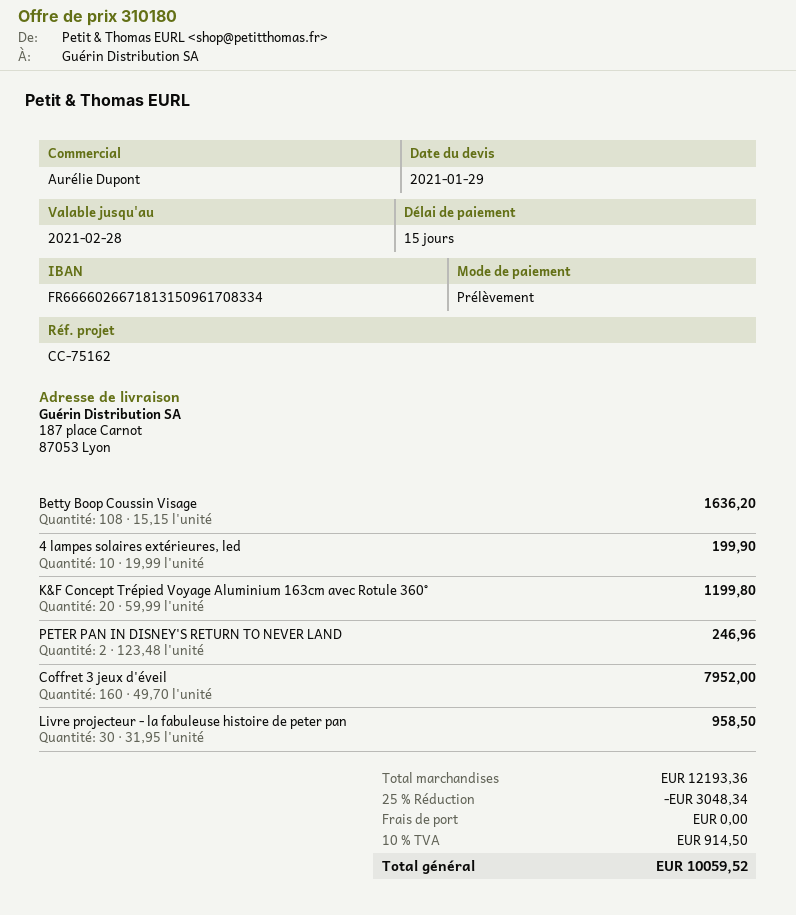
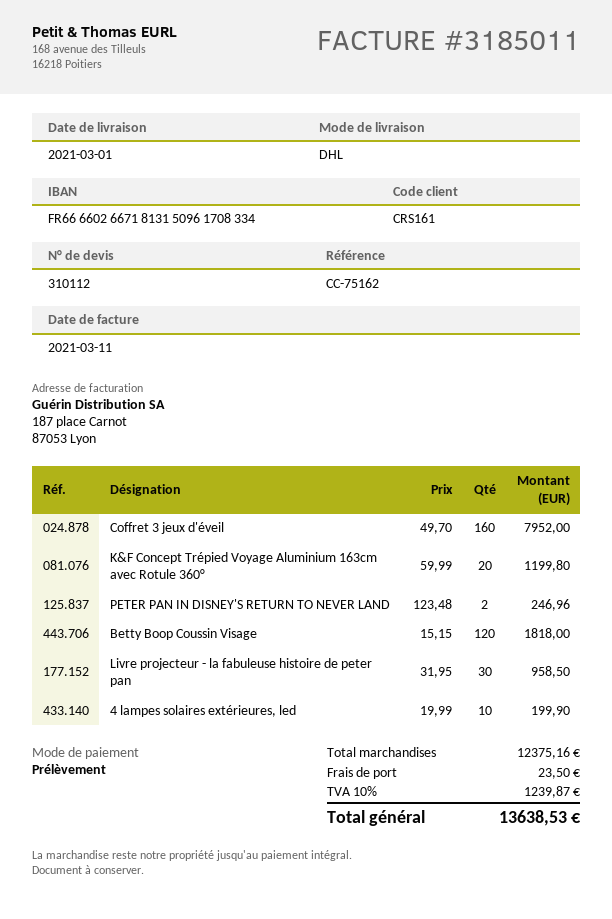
quote number: 310180 -> 310112
Betty Boop Coussin Visage: 108 x 15.15 = 1636.20 -> 120 x 15.15 = 1818.00
subtotal: 12193.36 -> 12375.16
discount: 25% = 3048.34 -> none
shipping: 0.00 -> 23.50
tax: 10% = 914.50 -> 10% = 1239.87
total: 10059.52 -> 13638.53

